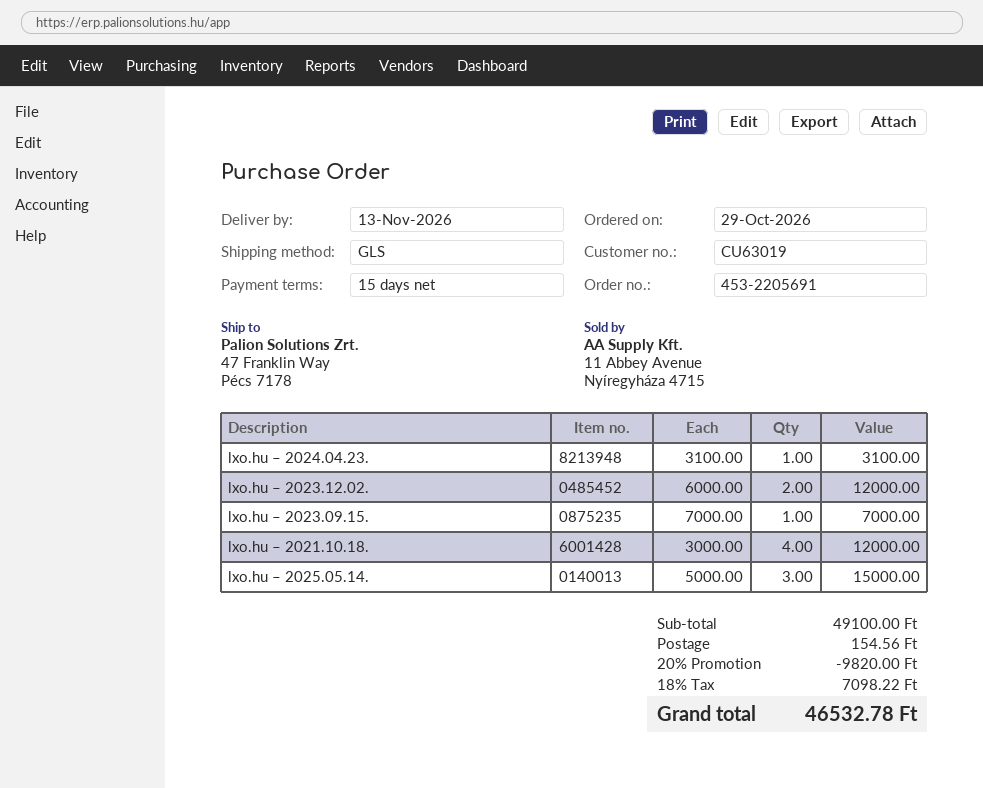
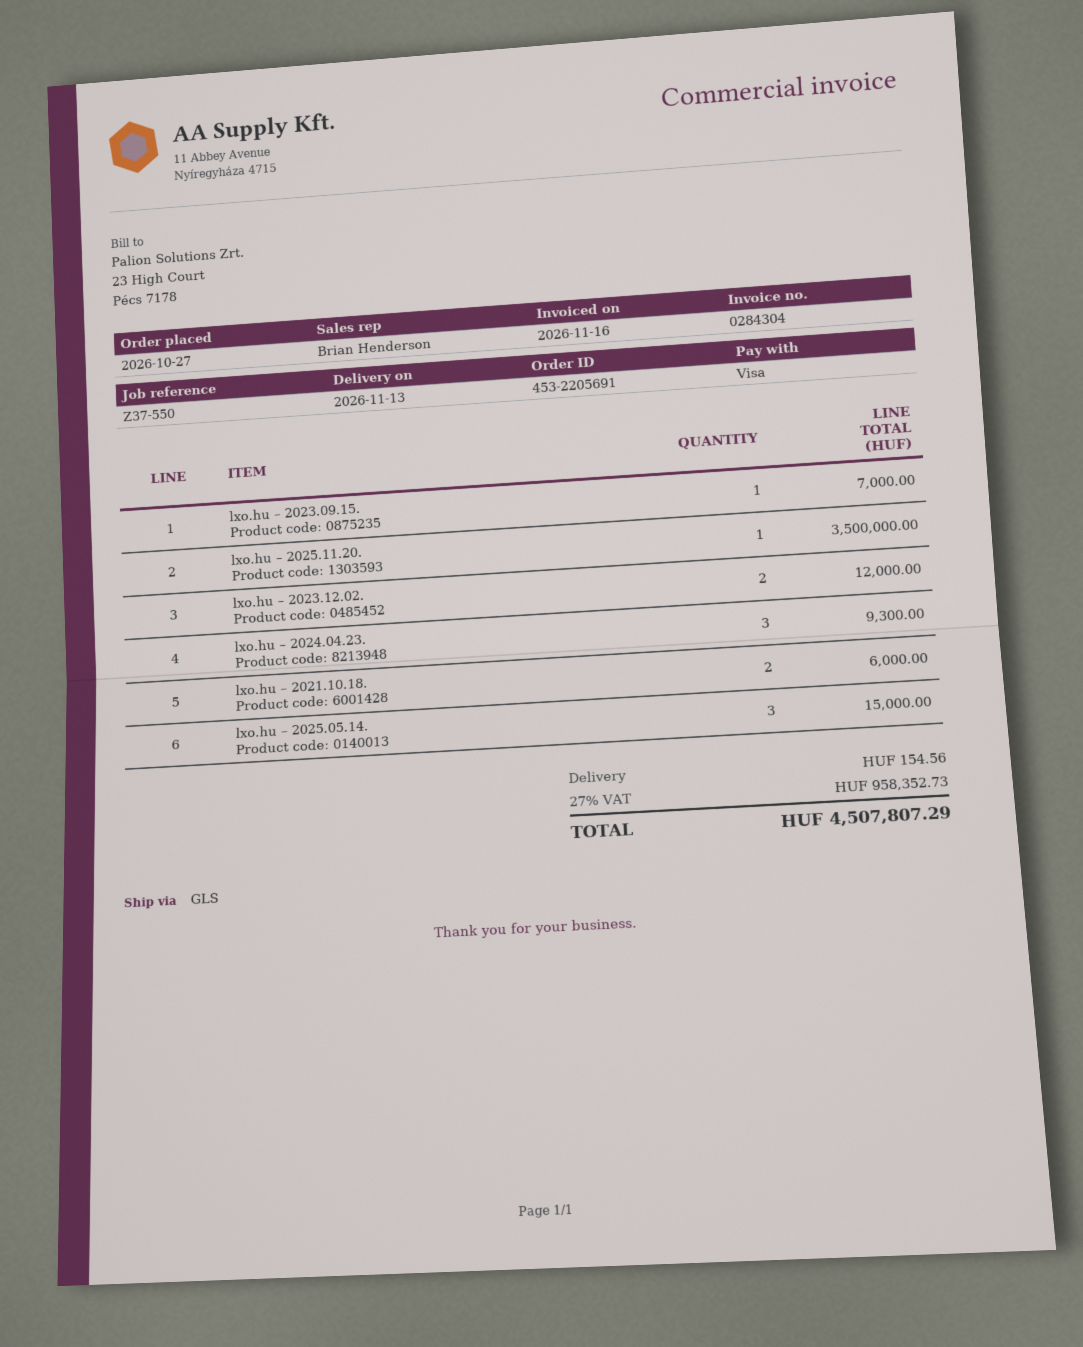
order date: 2026-10-29 -> 2026-10-27
lxo.hu – 2024.04.23.: 1 for 3100.00 -> 3 for 9300.00
lxo.hu – 2021.10.18.: 4 for 12000.00 -> 2 for 6000.00
lxo.hu – 2025.11.20.: none -> 1 for 3500000.00
discount: 20% = 9820.00 -> none
tax: 18% = 7098.22 -> 27% = 958352.73
total: 46532.78 -> 4507807.29

